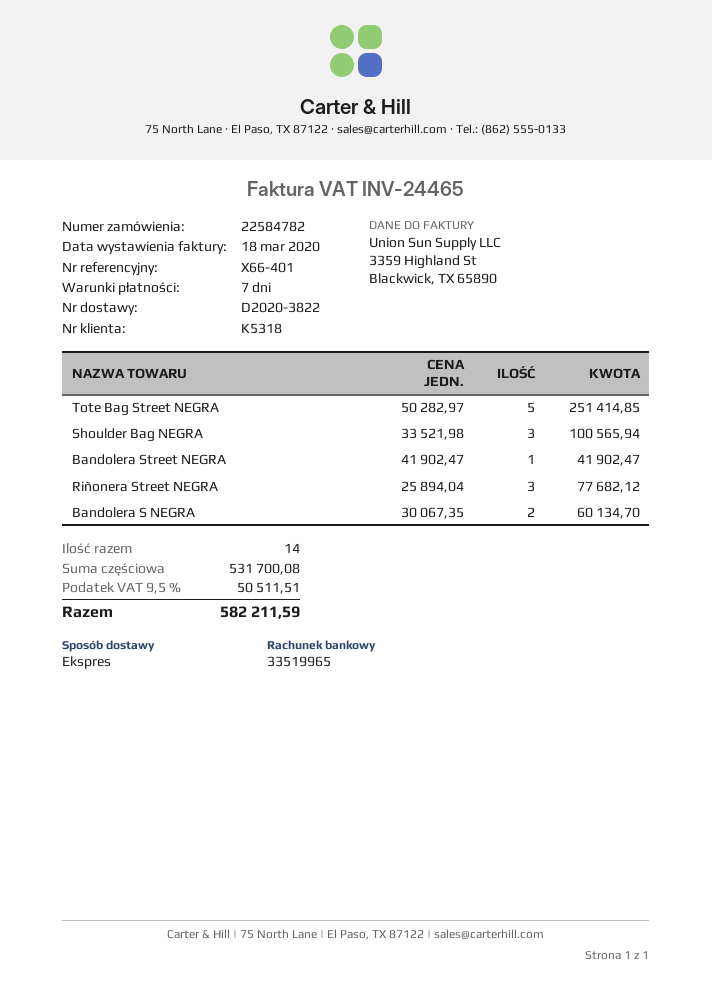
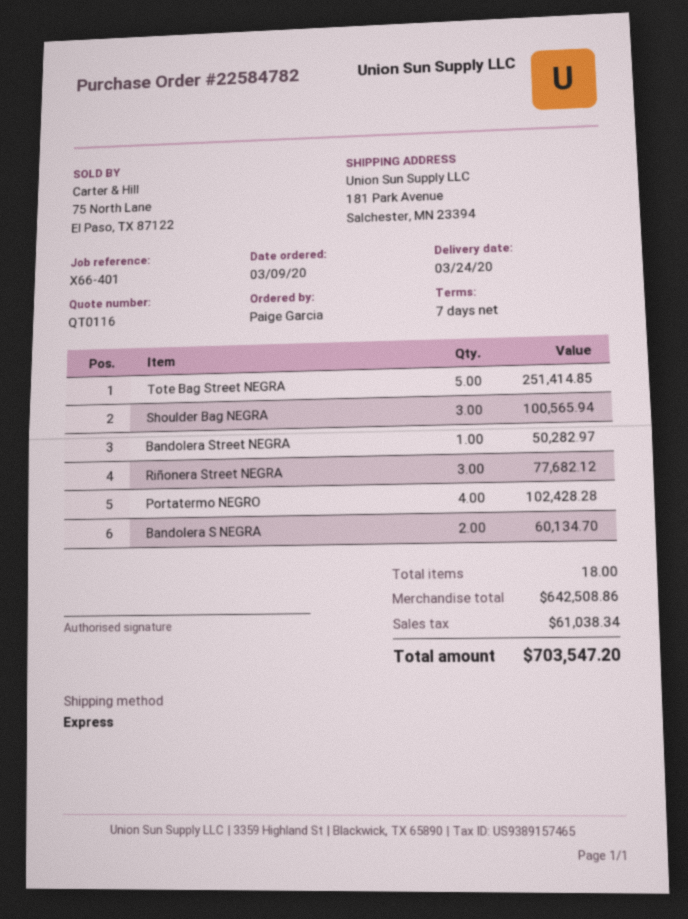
Bandolera Street NEGRA: 1 for 41902.47 -> 1 for 50282.97
Portatermo NEGRO: none -> 4 for 102428.28
total quantity: 14 -> 18
subtotal: 531700.08 -> 642508.86
tax: 50511.51 -> 61038.34
total: 582211.59 -> 703547.20

